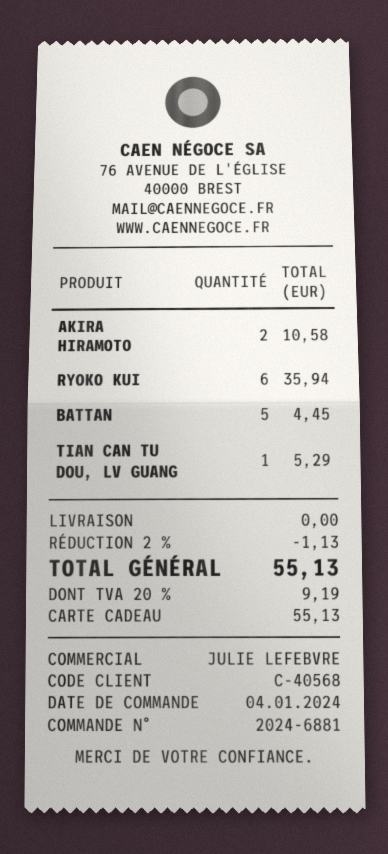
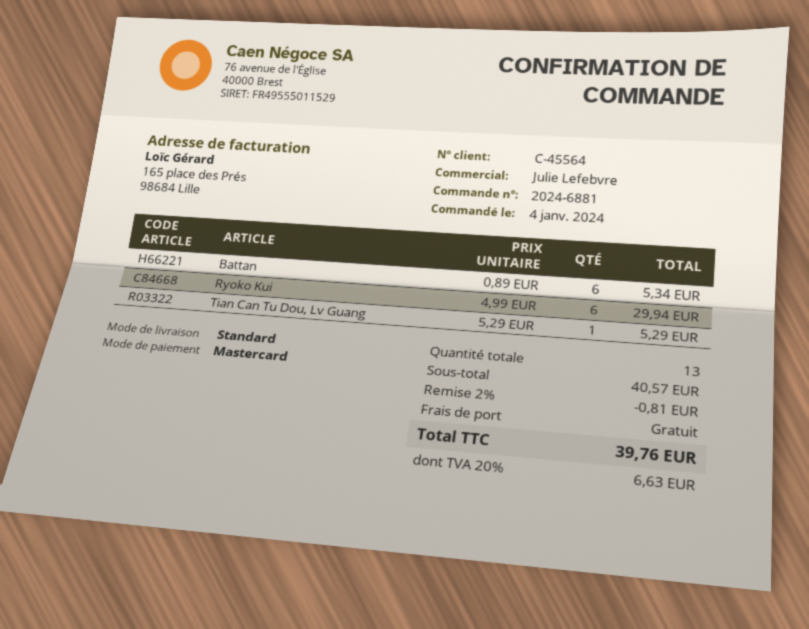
customer number: C-40568 -> C-45564
payment method: gift card -> Mastercard
AKIRA HIRAMOTO: 2 for 10.58 -> none
RYOKO KUI: 6 for 35.94 -> 6 for 29.94
BATTAN: 5 for 4.45 -> 6 for 5.34
discount: 2% = 1.13 -> 2% = 0.81
tax: 20% = 9.19 -> 20% = 6.63
total: 55.13 -> 39.76

